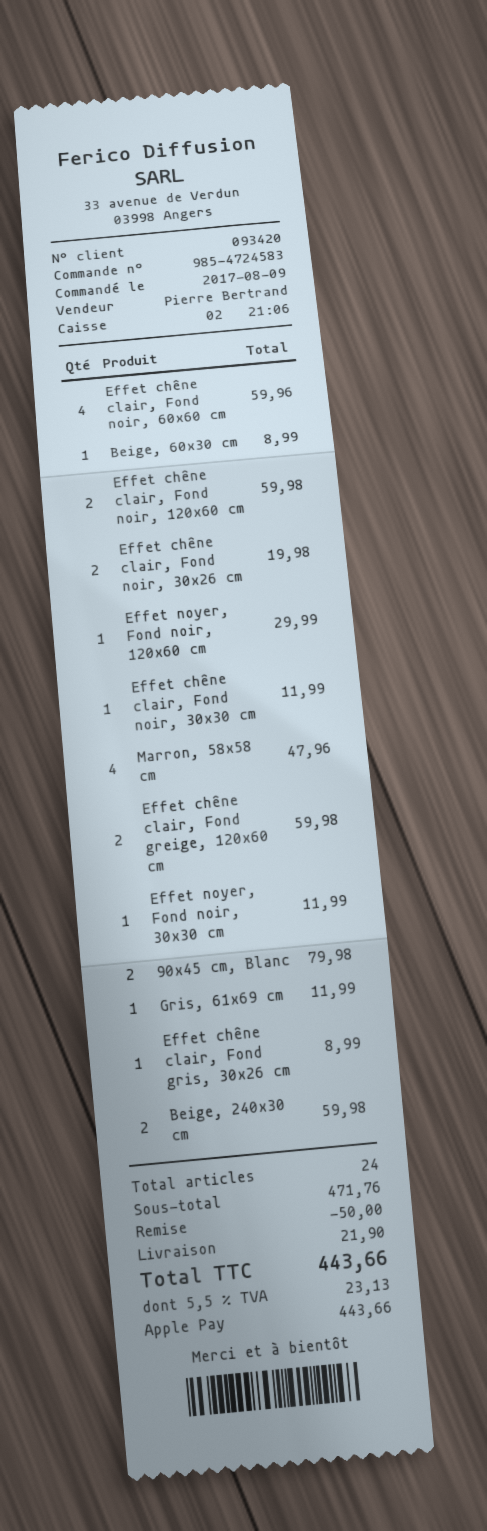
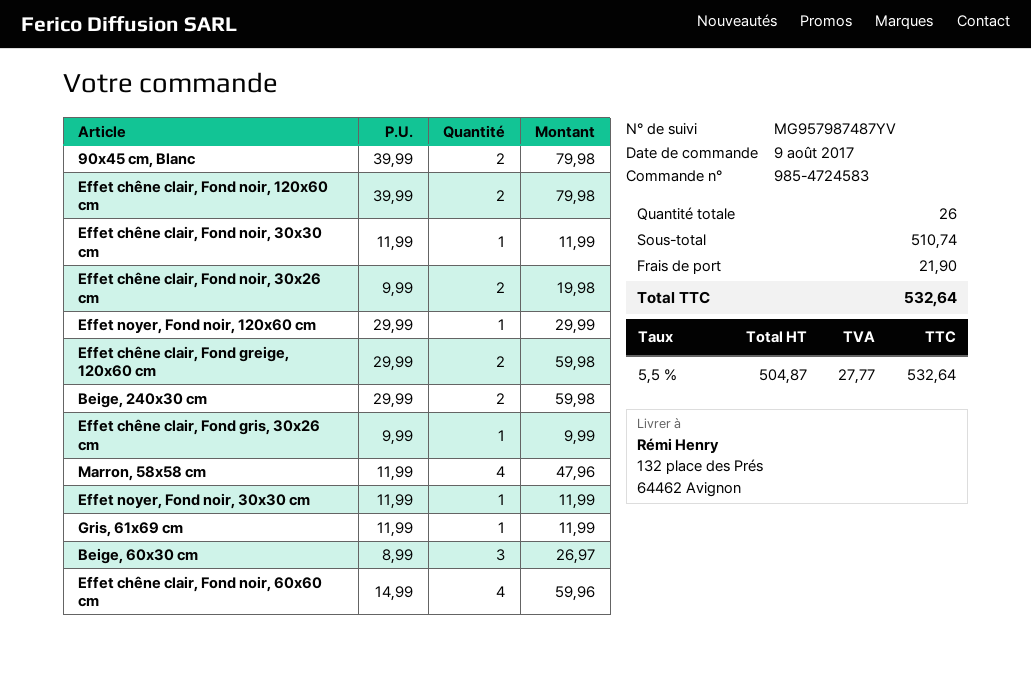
Beige, 60x30 cm: 1 for 8.99 -> 3 for 26.97
Effet chêne clair, Fond noir, 120x60 cm: 2 for 59.98 -> 2 for 79.98
Effet chêne clair, Fond gris, 30x26 cm: 1 for 8.99 -> 1 for 9.99
total quantity: 24 -> 26
subtotal: 471.76 -> 510.74
discount: 50.00 -> none
tax: 5.5% = 23.13 -> 5.5% = 27.77
total: 443.66 -> 532.64

